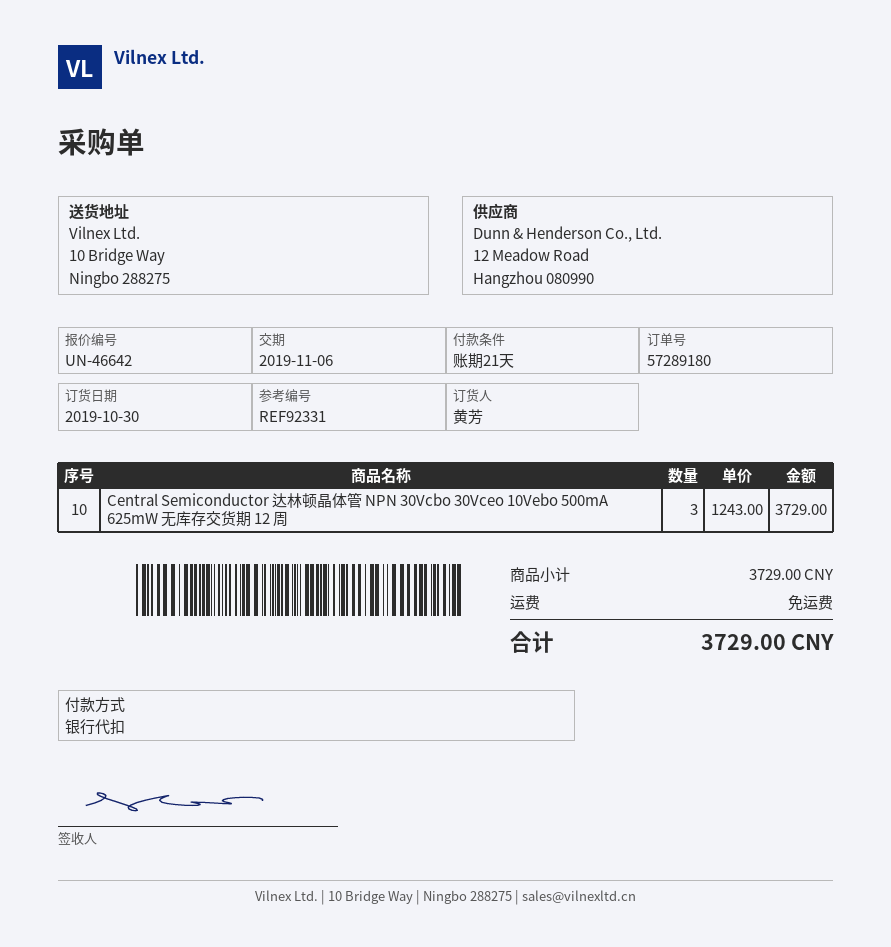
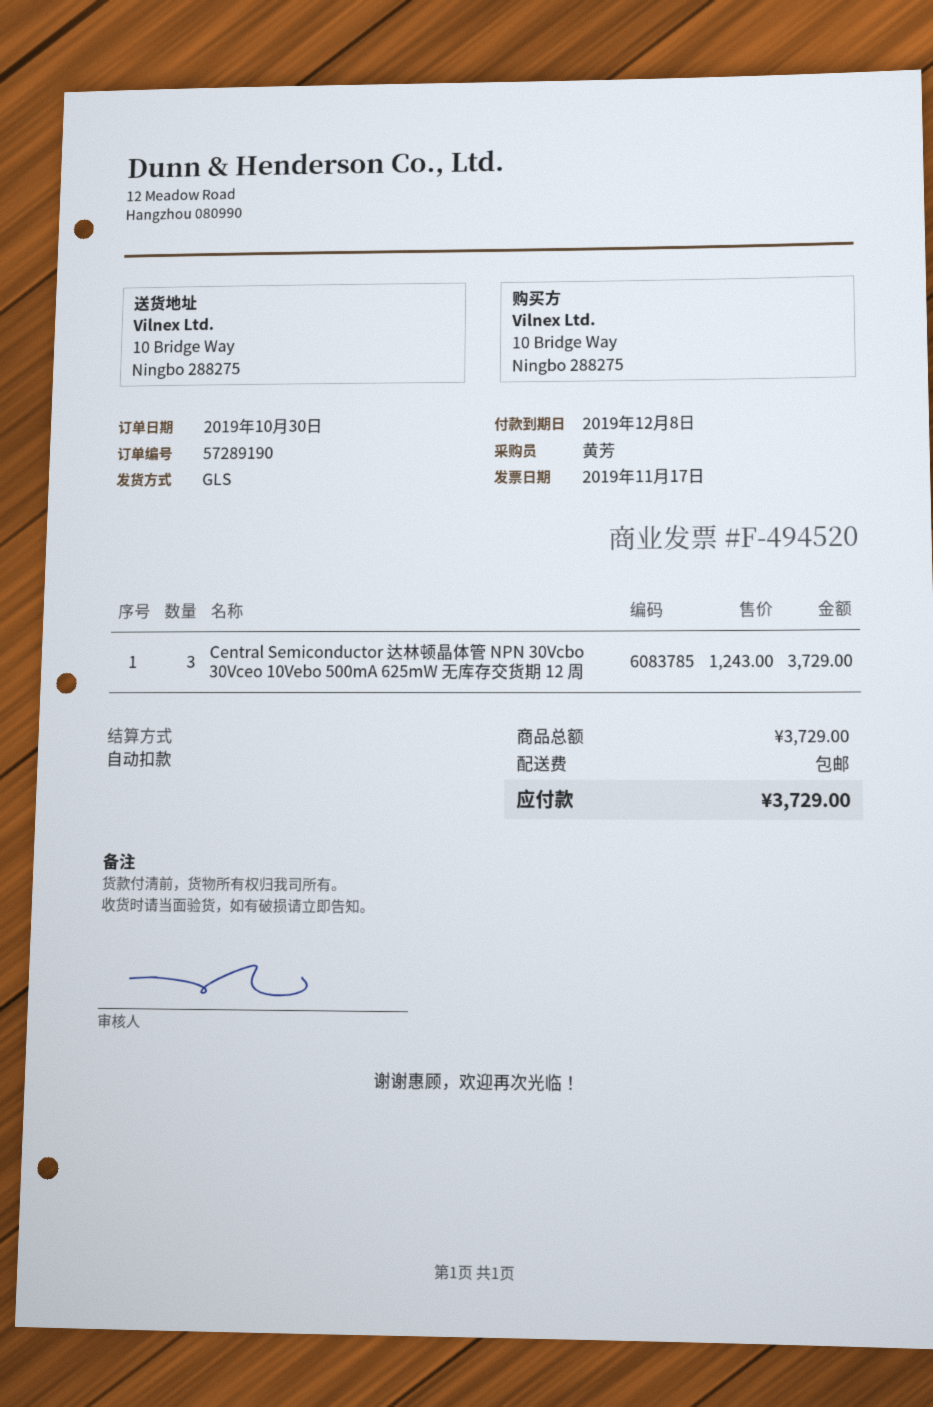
order number: 57289180 -> 57289190

